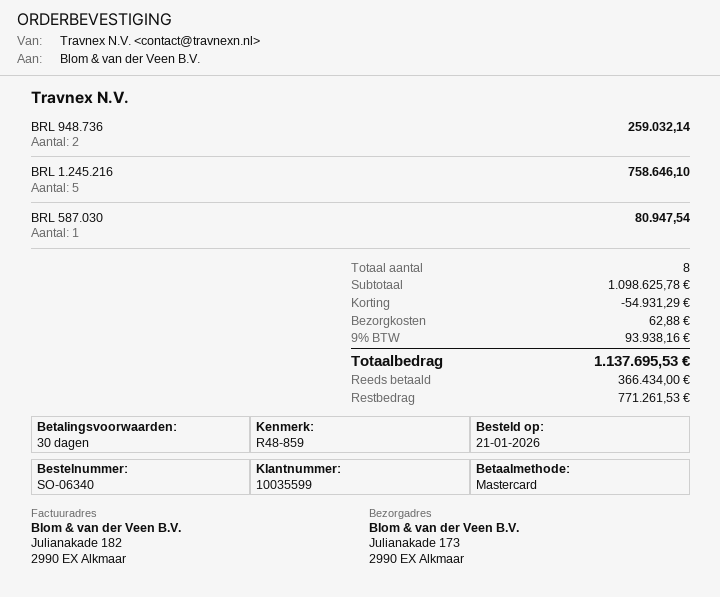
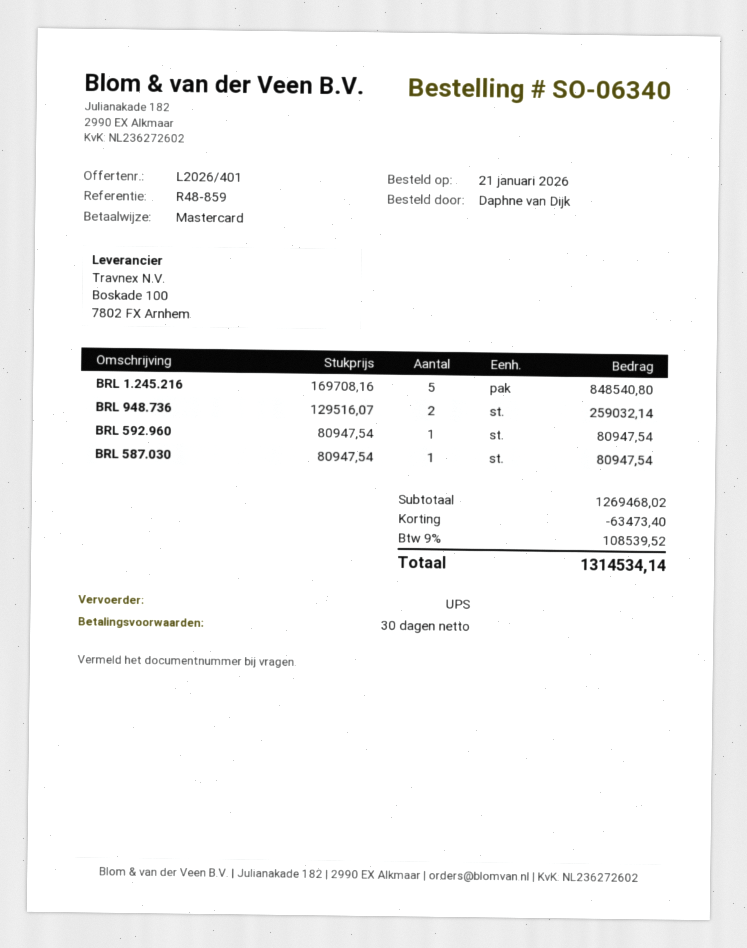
BRL 1.245.216: 5 for 758646.10 -> 5 for 848540.80
BRL 592.960: none -> 1 for 80947.54
subtotal: 1098625.78 -> 1269468.02
discount: 54931.29 -> 63473.40
shipping: 62.88 -> none
tax: 9% = 93938.16 -> 9% = 108539.52
total: 1137695.53 -> 1314534.14

